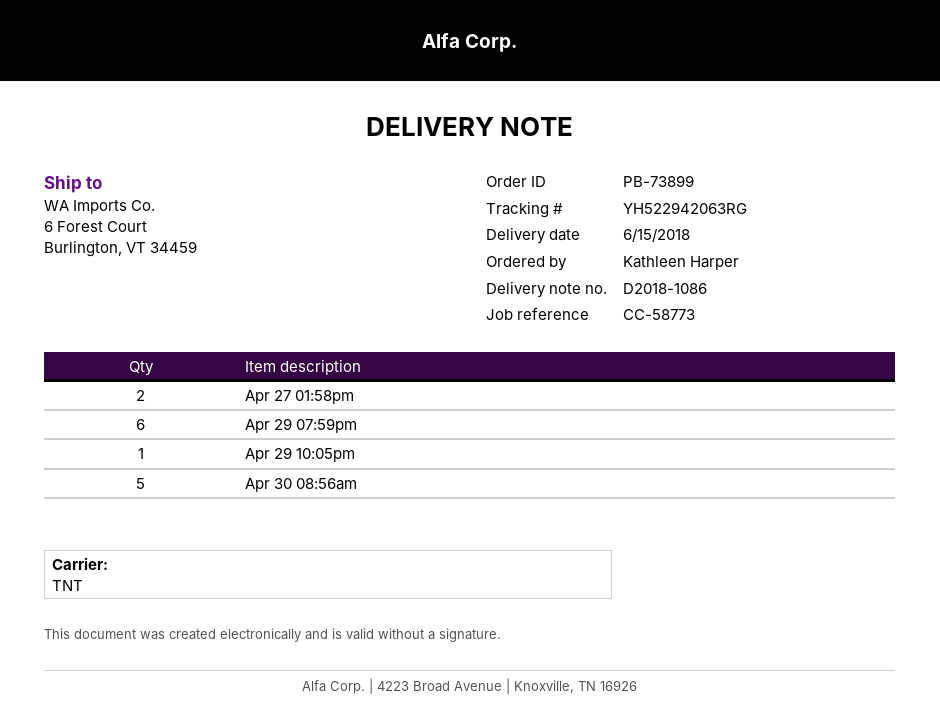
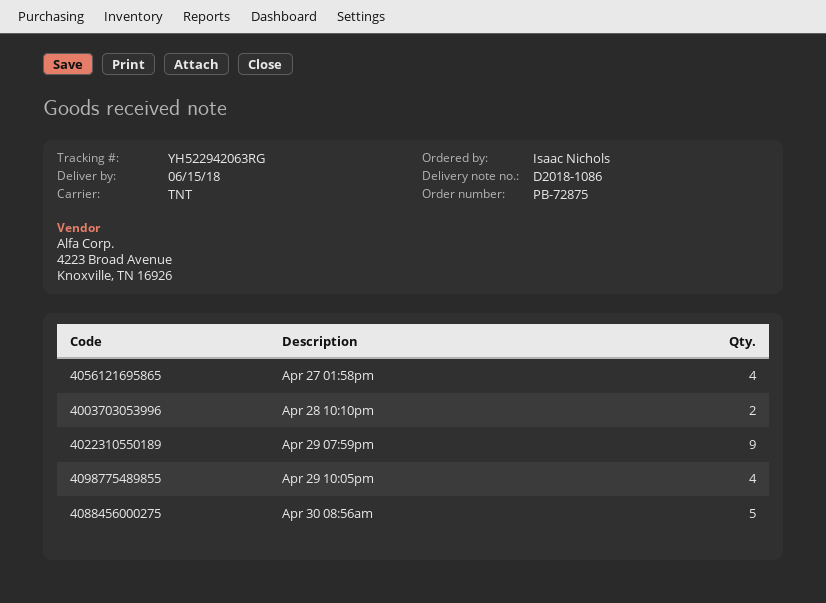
order number: PB-73899 -> PB-72875
ordered by: Kathleen Harper -> Isaac Nichols
Apr 27 01:58pm: 2 -> 4
Apr 29 07:59pm: 6 -> 9
Apr 29 10:05pm: 1 -> 4
Apr 28 10:10pm: none -> 2

